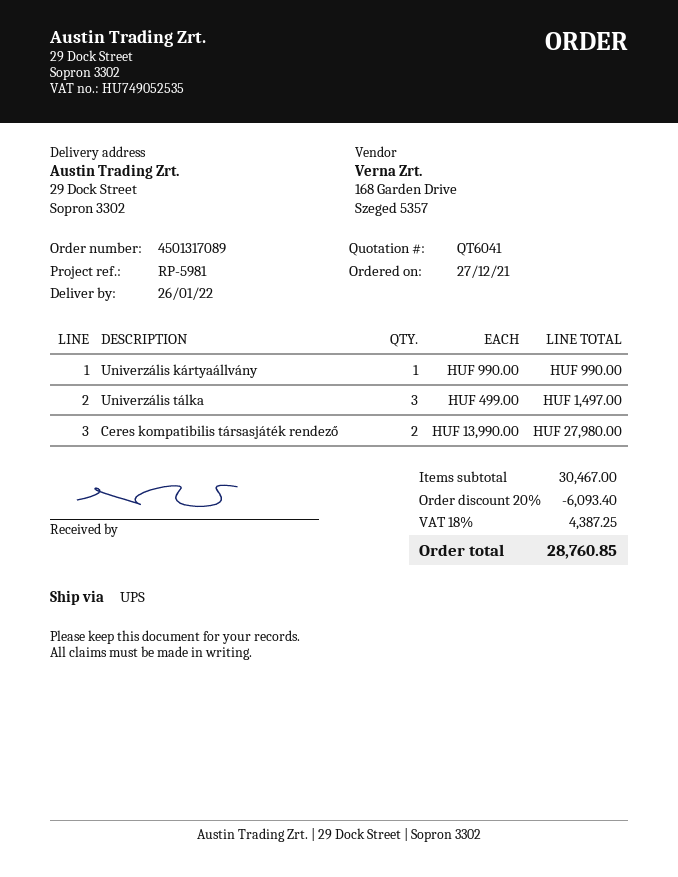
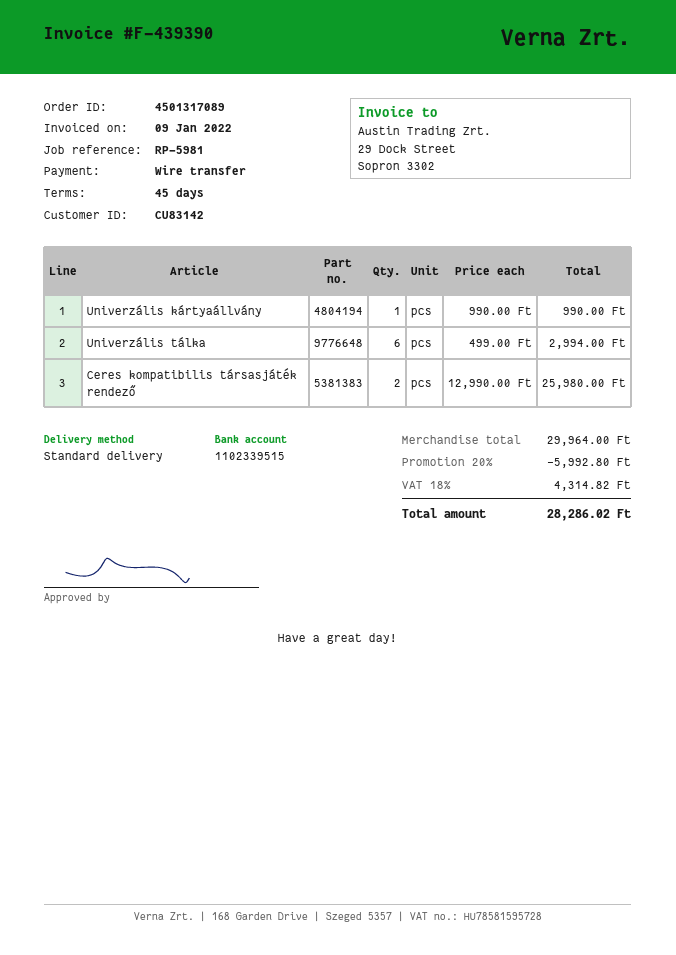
shipping method: UPS -> standard
Univerzális tálka: 3 x 499.00 = 1497.00 -> 6 x 499.00 = 2994.00
Ceres kompatibilis társasjáték rendező: 2 x 13990.00 = 27980.00 -> 2 x 12990.00 = 25980.00
subtotal: 30467.00 -> 29964.00
discount: 20% = 6093.40 -> 20% = 5992.80
tax: 18% = 4387.25 -> 18% = 4314.82
total: 28760.85 -> 28286.02

